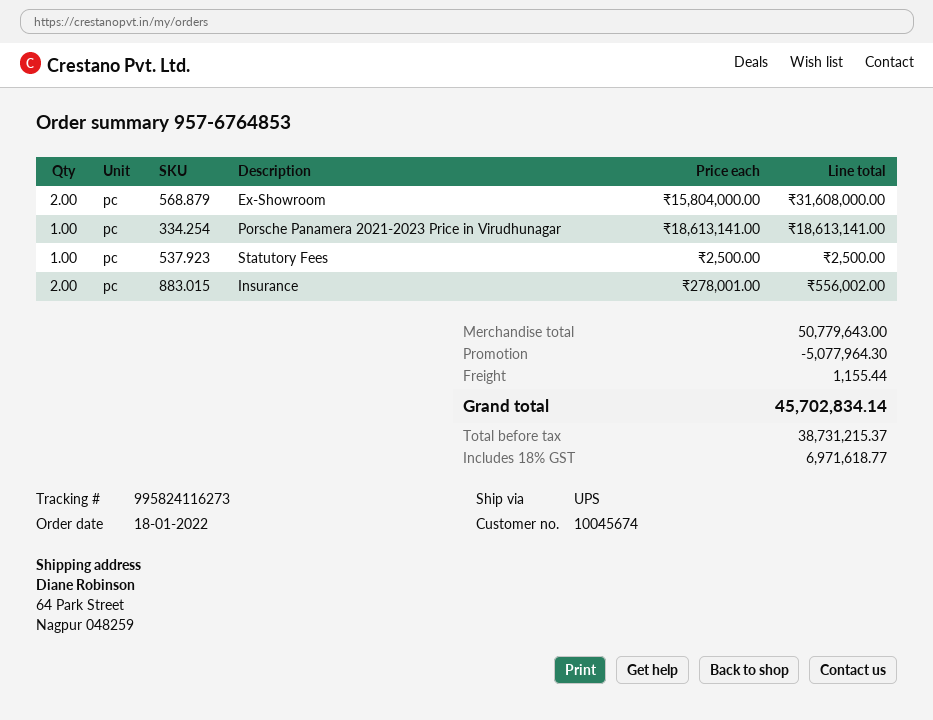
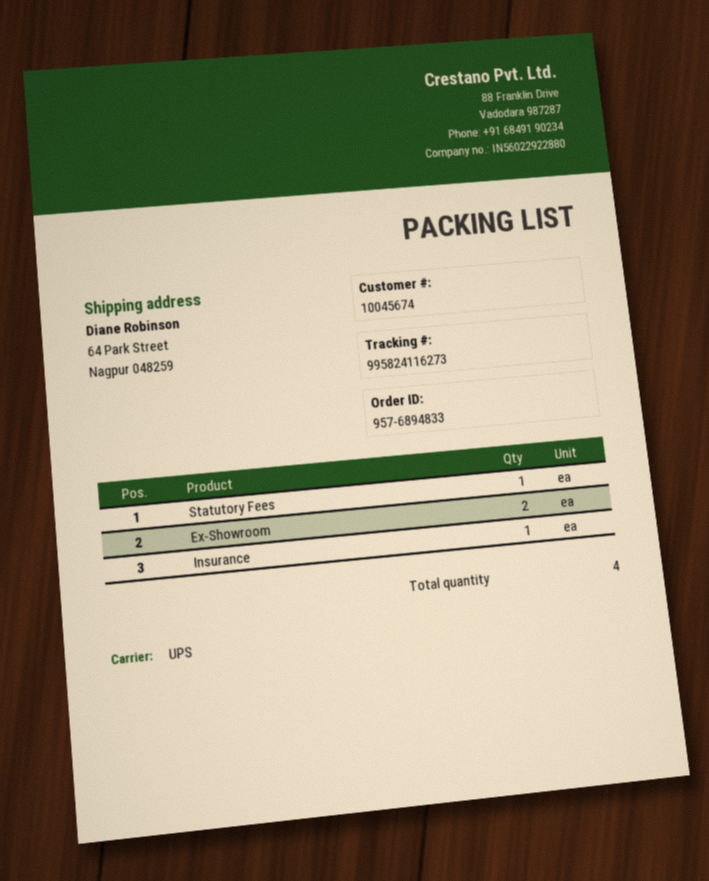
order number: 957-6764853 -> 957-6894833
Porsche Panamera 2021-2023 Price in Virudhunagar: 1 -> none
Insurance: 2 -> 1

